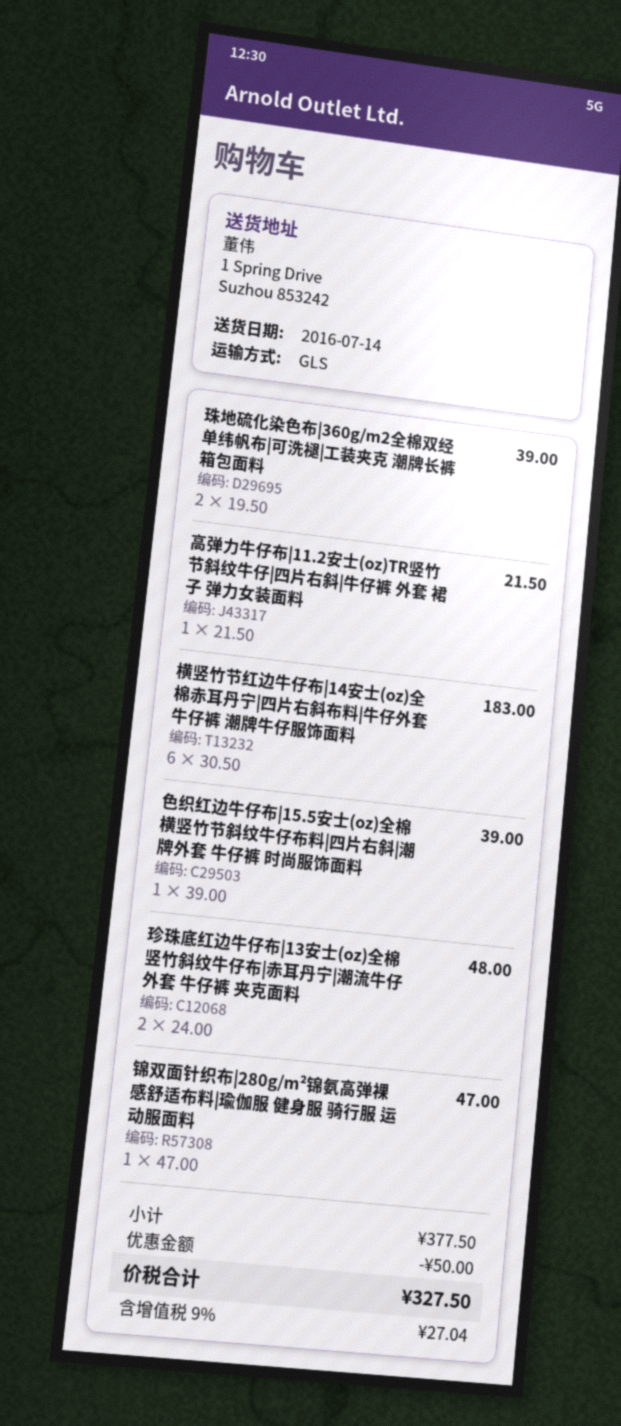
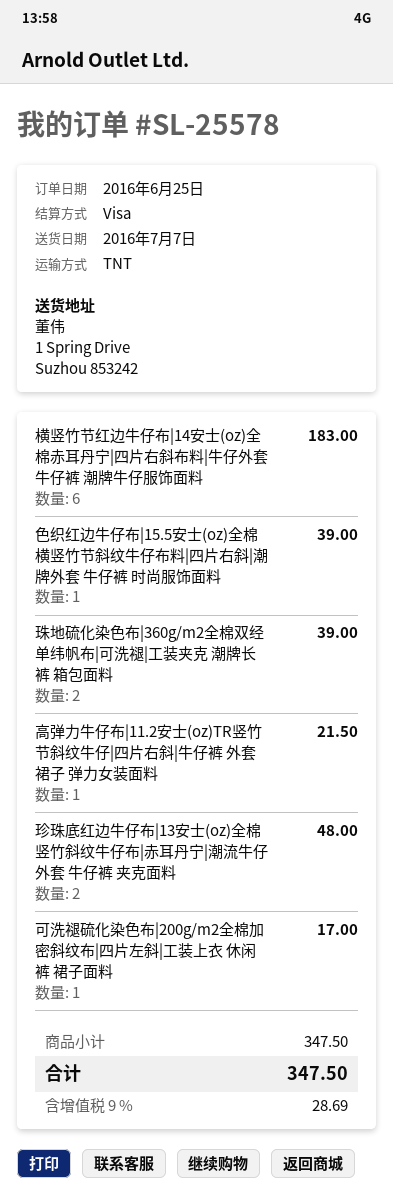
delivery date: 2016-07-14 -> 2016-07-07
shipping method: GLS -> TNT
锦双面针织布|280g/m²锦氨高弹裸感舒适布料|瑜伽服 健身服 骑行服 运动服面料: 1 for 47.00 -> none
可洗褪硫化染色布|200g/m2全棉加密斜纹布|四片左斜|工装上衣 休闲裤 裙子面料: none -> 1 for 17.00
subtotal: 377.50 -> 347.50
discount: 50.00 -> none
tax: 9% = 27.04 -> 9% = 28.69
total: 327.50 -> 347.50

